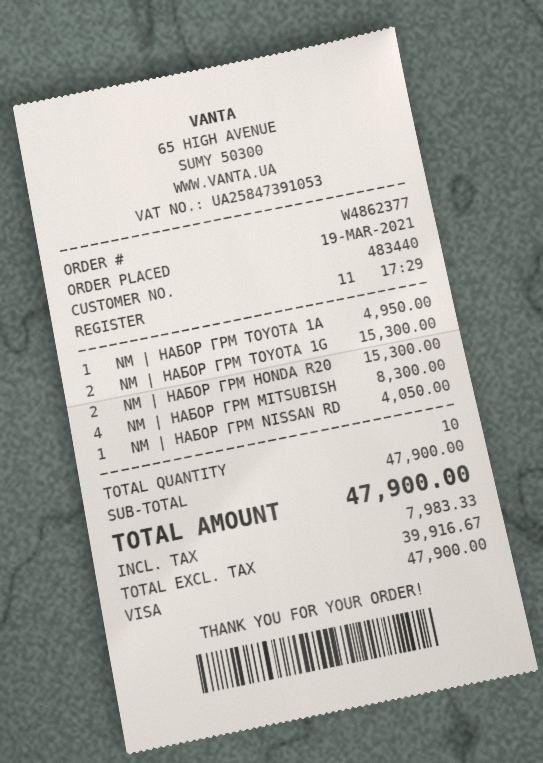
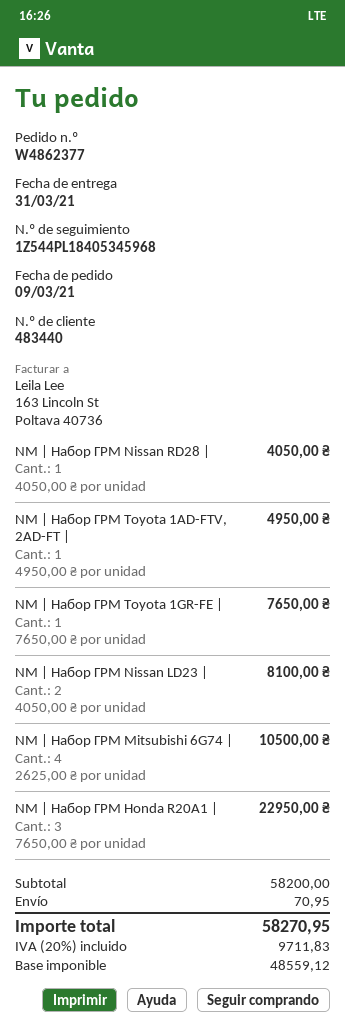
order date: 2021-03-19 -> 2021-03-09
NM | НАБОР ГРМ TOYOTA 1G: 2 for 15300.00 -> 1 for 7650.00
NM | НАБОР ГРМ HONDA R20: 2 for 15300.00 -> 3 for 22950.00
NM | НАБОР ГРМ MITSUBISH: 4 for 8300.00 -> 4 for 10500.00
NM | Набор ГРМ Nissan LD23 |: none -> 2 for 8100.00
subtotal: 47900.00 -> 58200.00
shipping: none -> 70.95
net: 39916.67 -> 48559.12
tax: 7983.33 -> 9711.83
total: 47900.00 -> 58270.95

